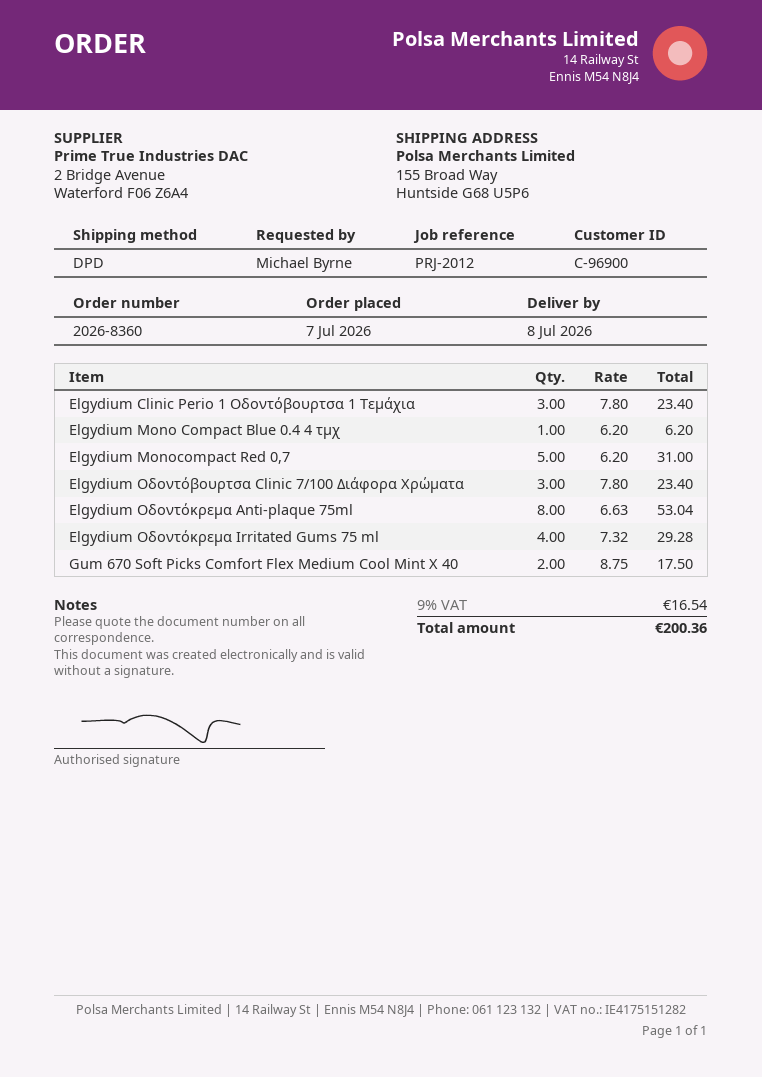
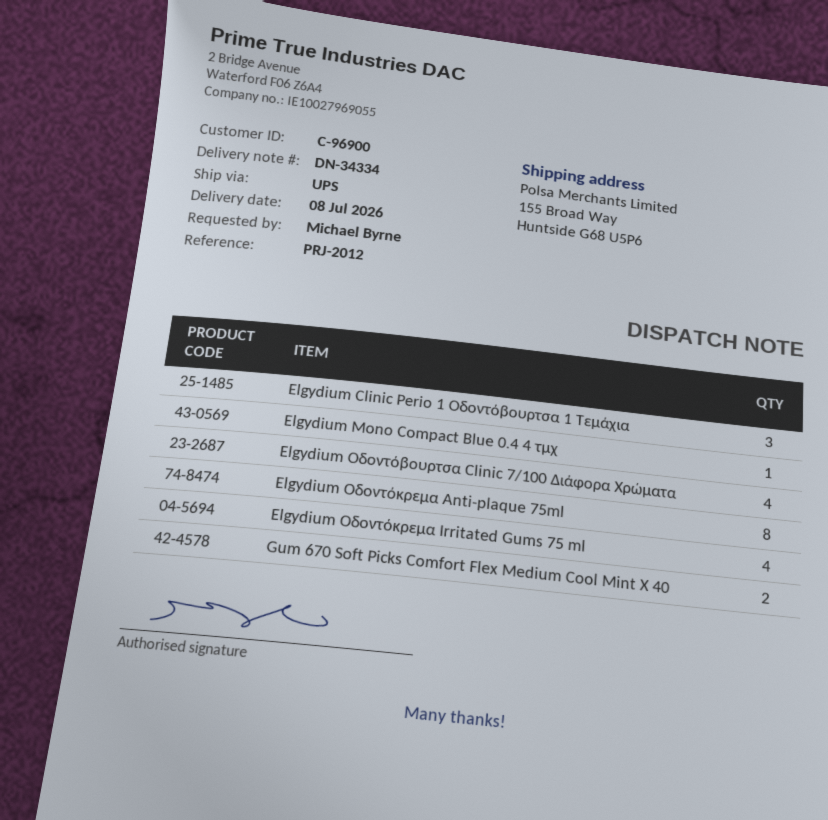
shipping method: DPD -> UPS
Elgydium Monocompact Red 0,7: 5 -> none
Elgydium Οδοντόβουρτσα Clinic 7/100 Διάφορα Χρώματα: 3 -> 4

